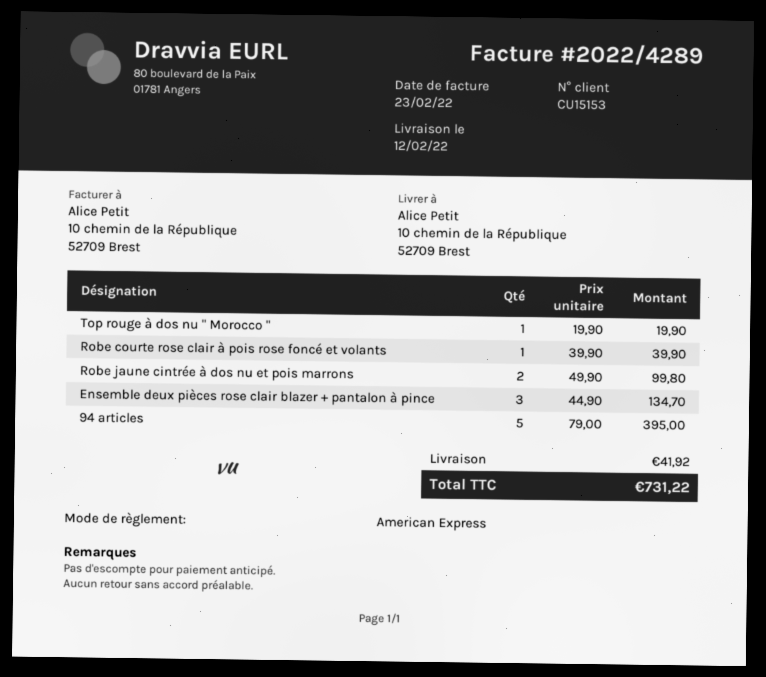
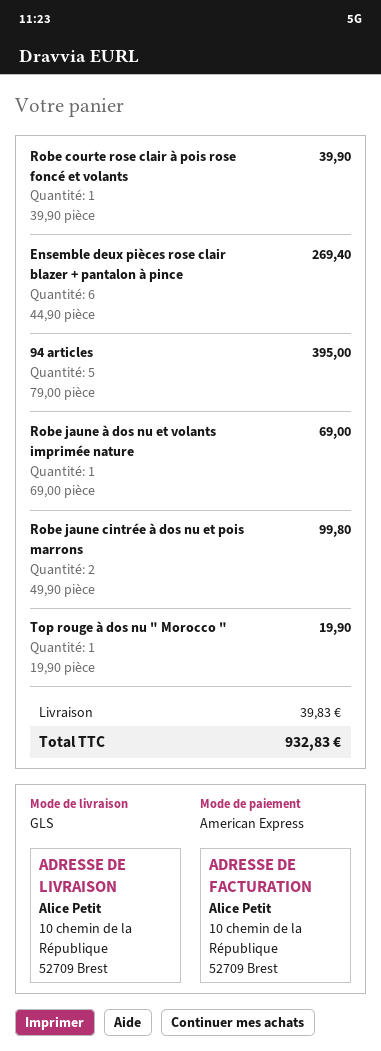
Ensemble deux pièces rose clair blazer + pantalon à pince: 3 x 44.90 = 134.70 -> 6 x 44.90 = 269.40
Robe jaune à dos nu et volants imprimée nature: none -> 1 x 69.00 = 69.00
shipping: 41.92 -> 39.83
total: 731.22 -> 932.83

